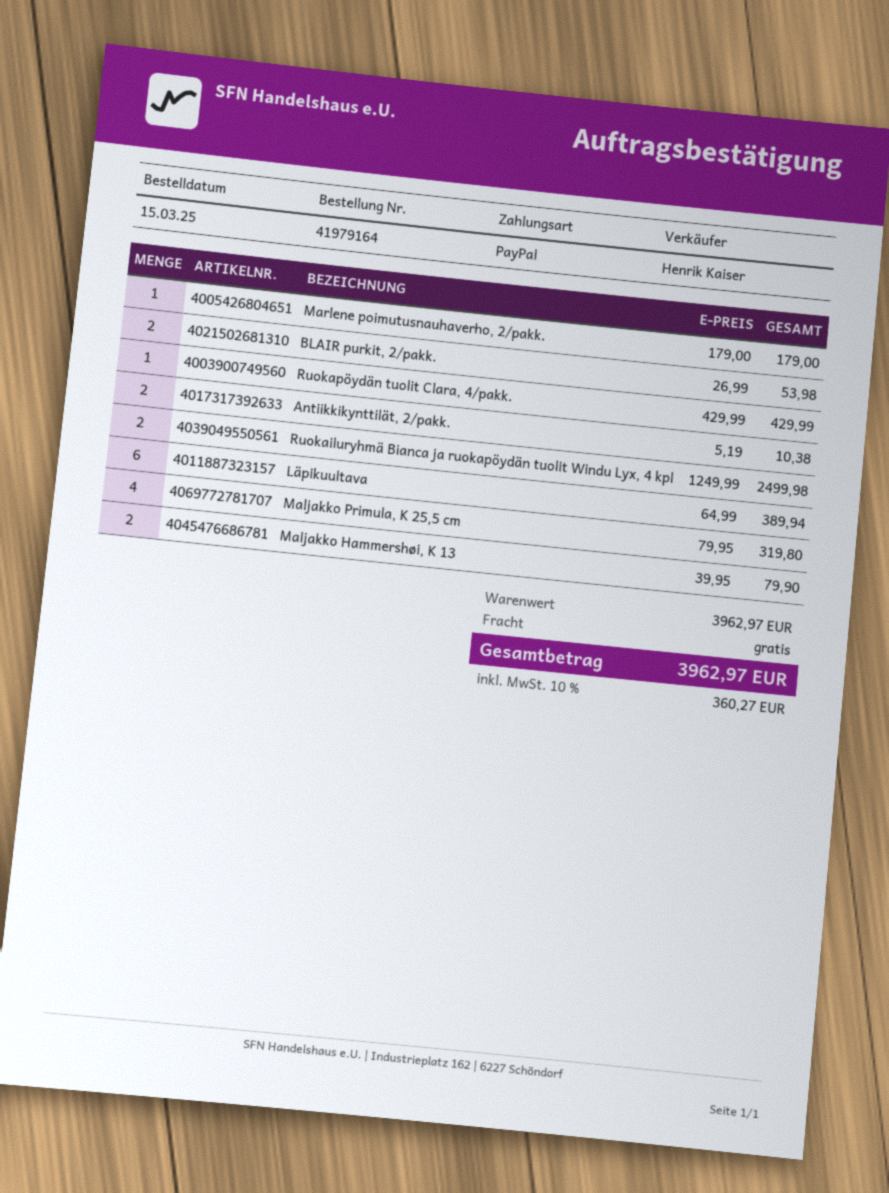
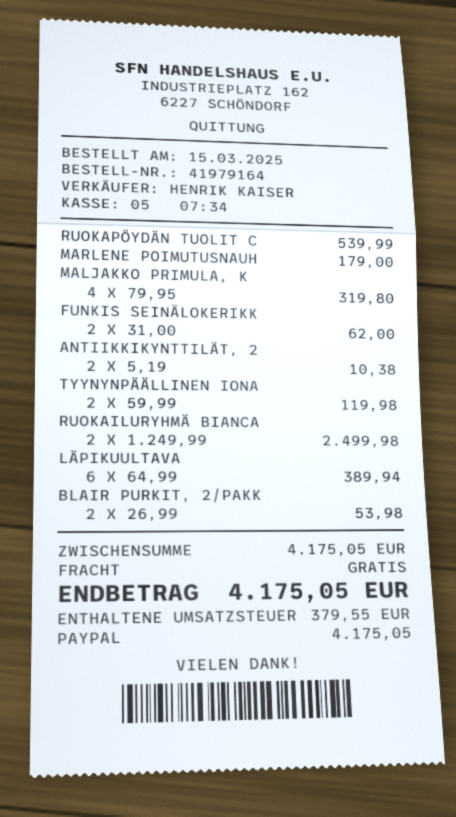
Ruokapöydän tuolit Clara, 4/pakk.: 1 x 429.99 = 429.99 -> 1 x 539.99 = 539.99
Maljakko Hammershøi, K 13: 2 x 39.95 = 79.90 -> none
FUNKIS SEINÄLOKERIKK: none -> 2 x 31.00 = 62.00
TYYNYNPÄÄLLINEN IONA: none -> 2 x 59.99 = 119.98
subtotal: 3962.97 -> 4175.05
tax: 360.27 -> 379.55
total: 3962.97 -> 4175.05

